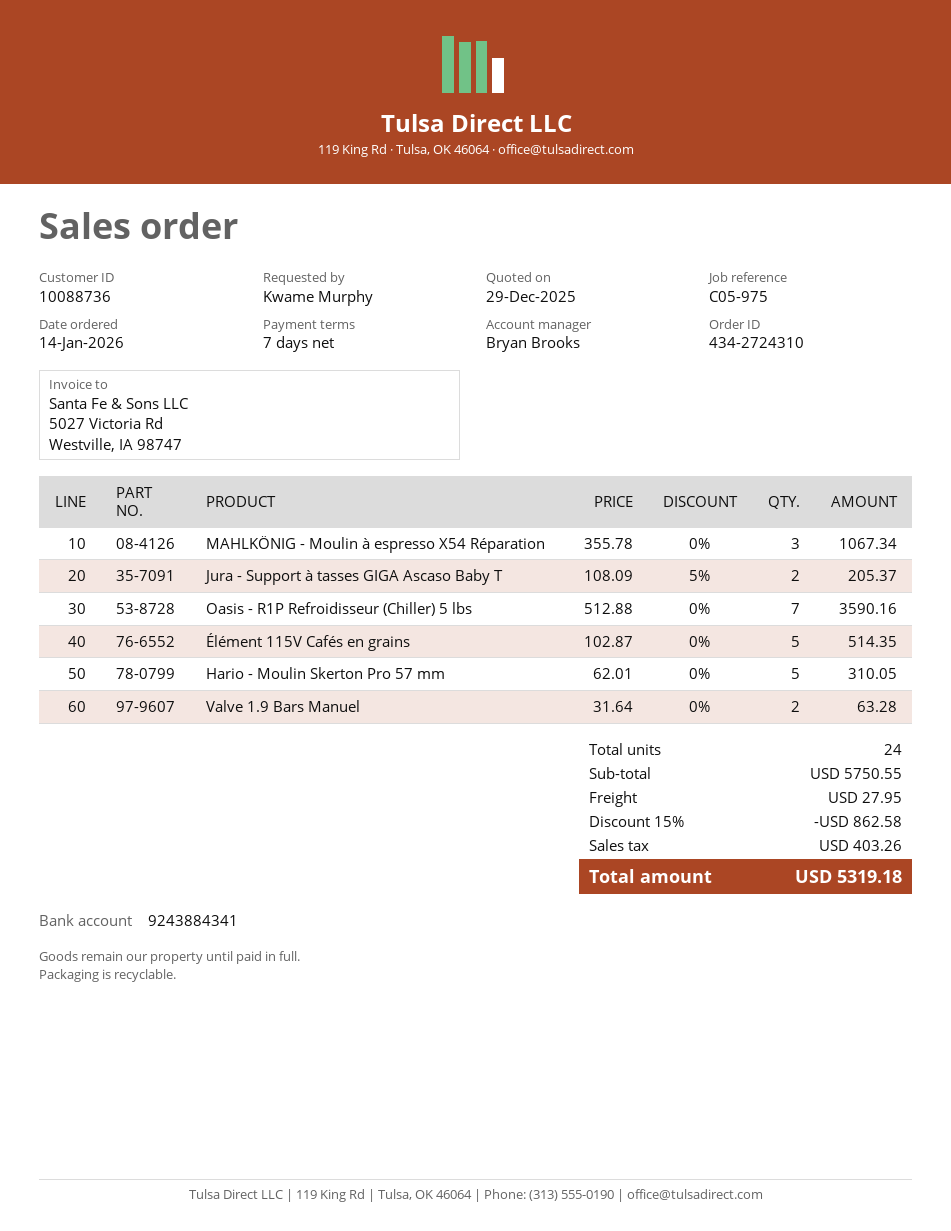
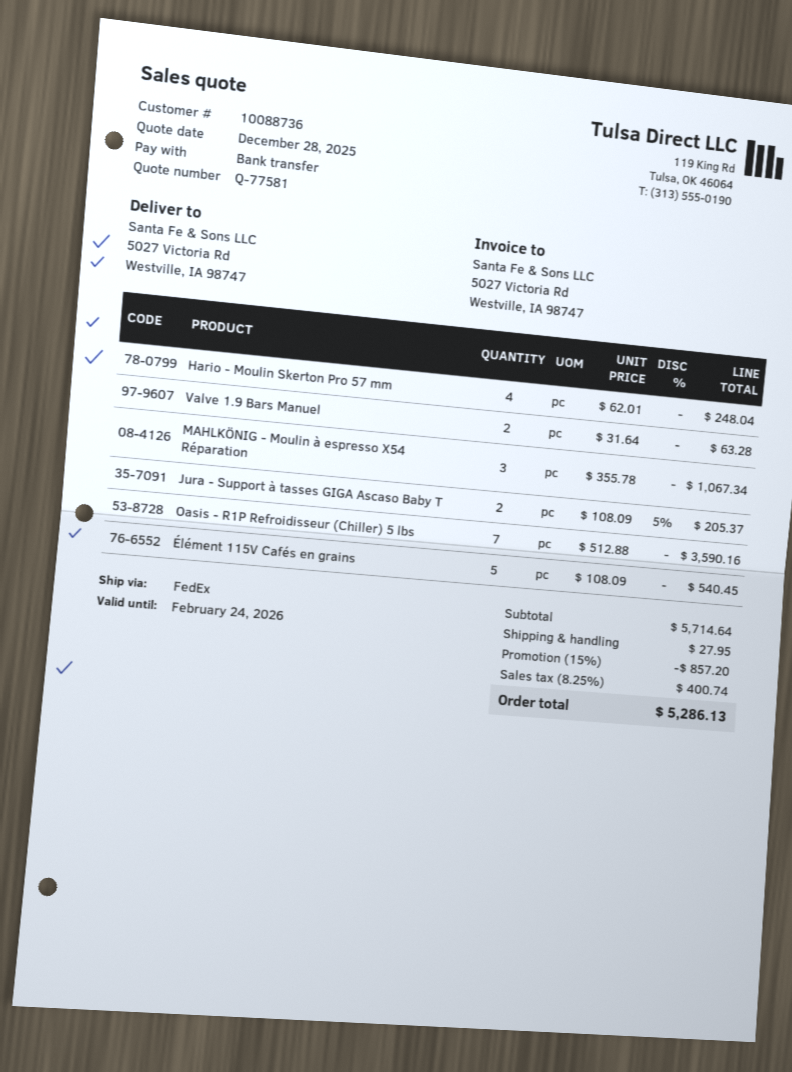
quote date: 2025-12-29 -> 2025-12-28
Élément 115V Cafés en grains: 5 x 102.87 = 514.35 -> 5 x 108.09 = 540.45
Hario - Moulin Skerton Pro 57 mm: 5 x 62.01 = 310.05 -> 4 x 62.01 = 248.04
subtotal: 5750.55 -> 5714.64
discount: 15% = 862.58 -> 15% = 857.20
tax: 403.26 -> 400.74
total: 5319.18 -> 5286.13

